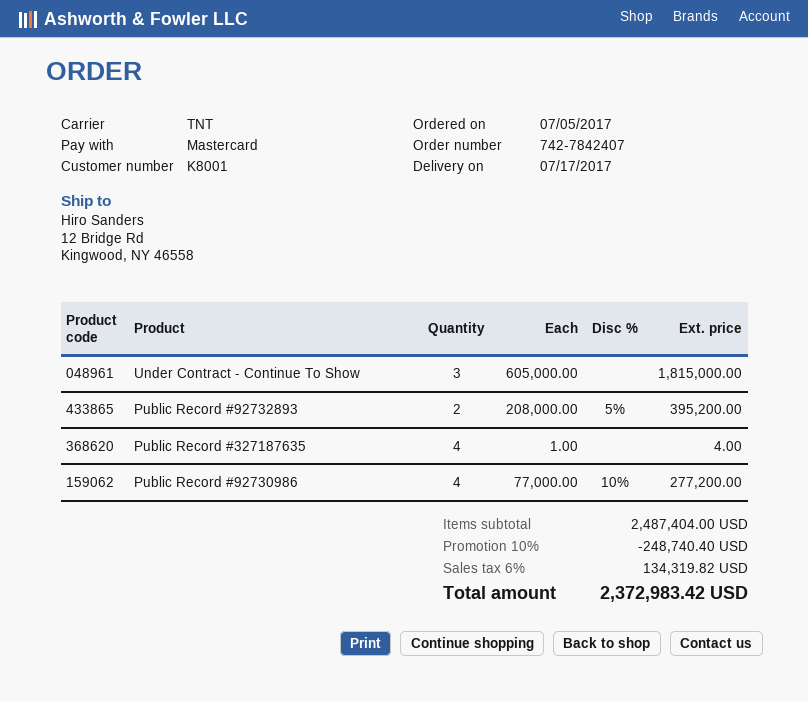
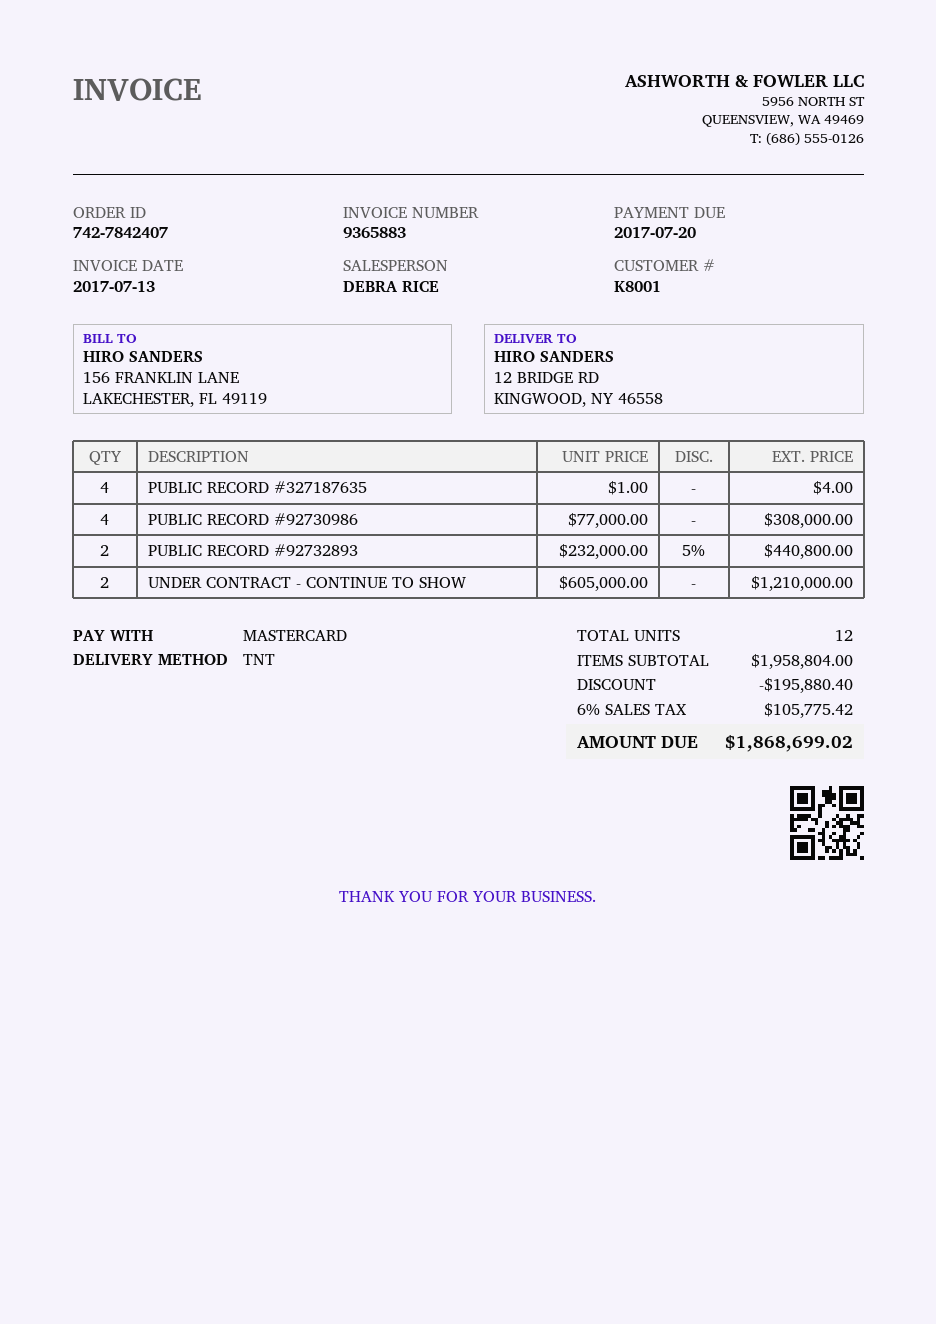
Under Contract - Continue To Show: 3 x 605000.00 = 1815000.00 -> 2 x 605000.00 = 1210000.00
Public Record #92732893: 2 x 208000.00 - 5% = 395200.00 -> 2 x 232000.00 - 5% = 440800.00
Public Record #92730986: 4 x 77000.00 - 10% = 277200.00 -> 4 x 77000.00 = 308000.00
subtotal: 2487404.00 -> 1958804.00
discount: 248740.40 -> 195880.40
tax: 6% = 134319.82 -> 6% = 105775.42
total: 2372983.42 -> 1868699.02

